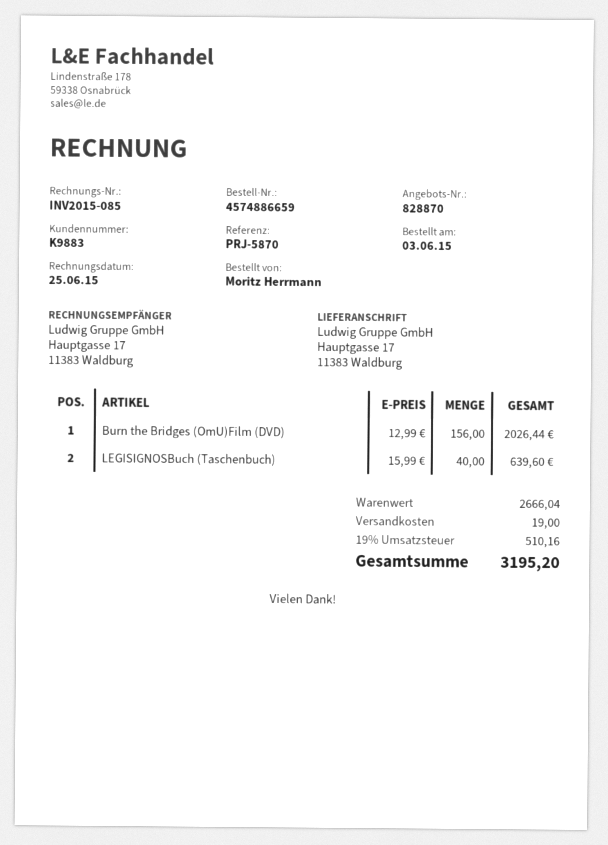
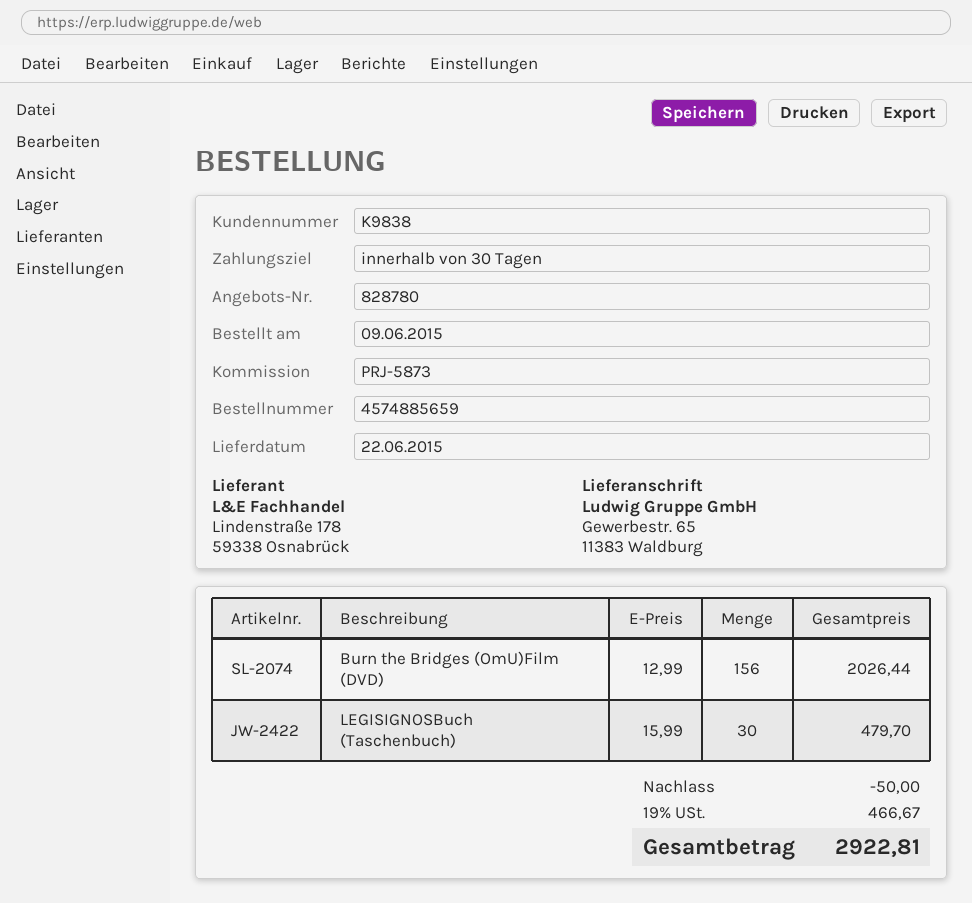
quote number: 828870 -> 828780
order number: 4574886659 -> 4574885659
order date: 2015-06-03 -> 2015-06-09
customer number: K9883 -> K9838
reference: PRJ-5870 -> PRJ-5873
ship to: Hauptgasse 17, 11383 Waldburg -> Gewerbestr. 65, 11383 Waldburg
LEGISIGNOSBuch (Taschenbuch): 40 x 15.99 = 639.60 -> 30 x 15.99 = 479.70
discount: none -> 50.00
shipping: 19.00 -> none
tax: 19% = 510.16 -> 19% = 466.67
total: 3195.20 -> 2922.81

